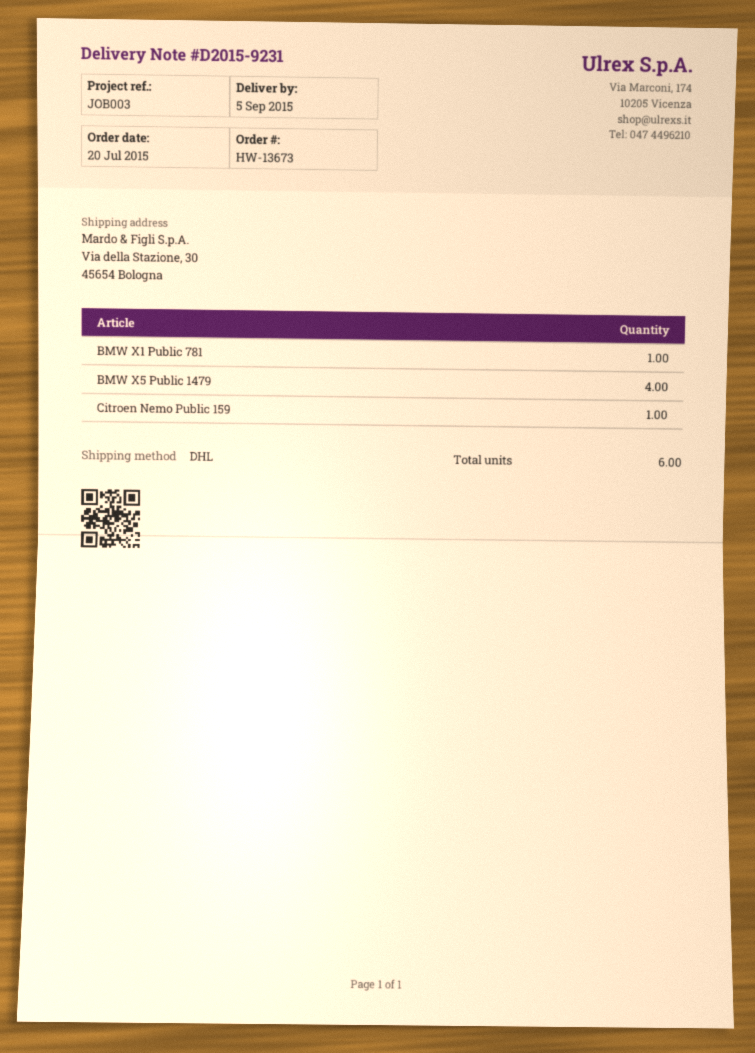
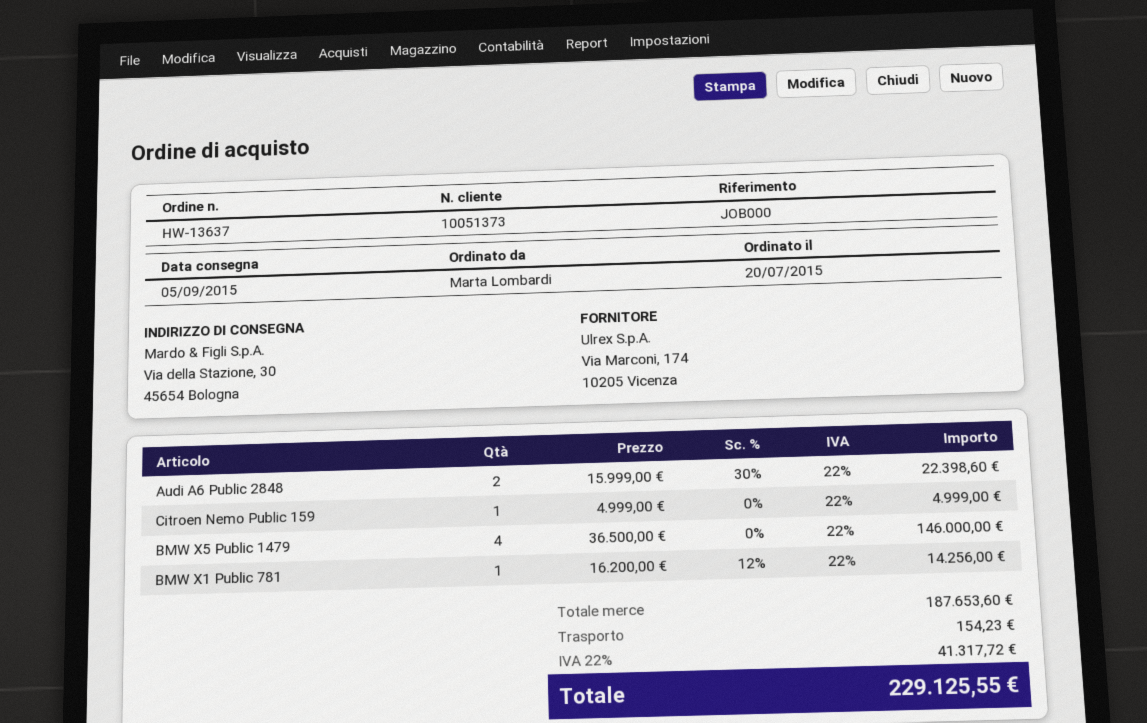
order number: HW-13673 -> HW-13637
reference: JOB003 -> JOB000
Audi A6 Public 2848: none -> 2

